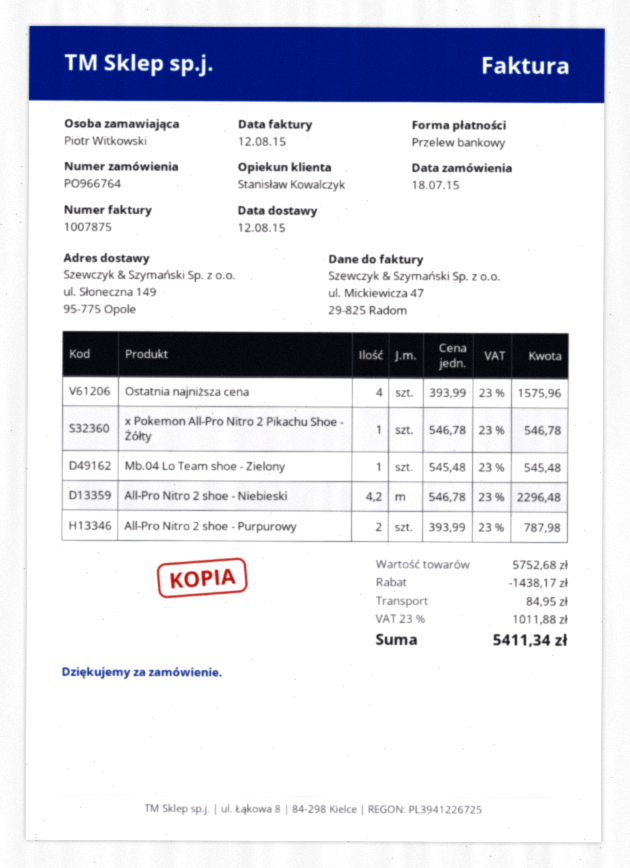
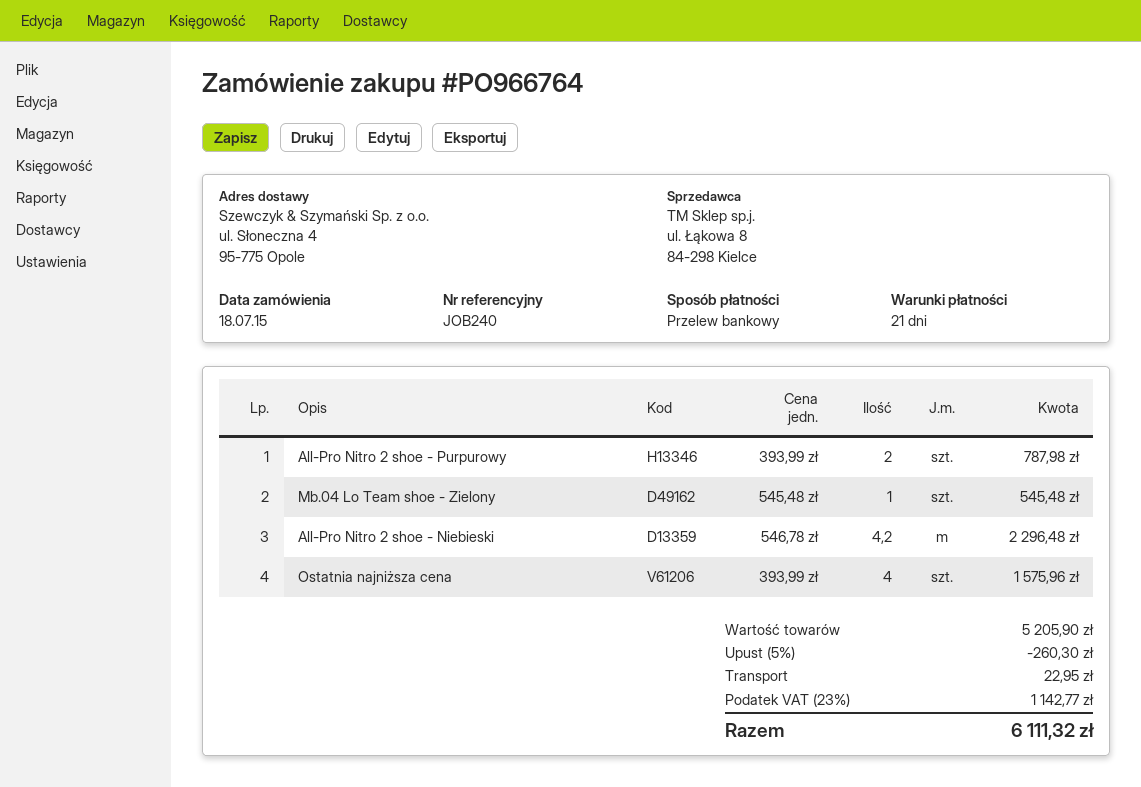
ship to: ul. Słoneczna 149, 95-775 Opole -> ul. Słoneczna 4, 95-775 Opole
x Pokemon All-Pro Nitro 2 Pikachu Shoe - Żółty: 1 x 546.78 = 546.78 -> none
subtotal: 5752.68 -> 5205.90
discount: 1438.17 -> 260.30
shipping: 84.95 -> 22.95
tax: 23% = 1011.88 -> 23% = 1142.77
total: 5411.34 -> 6111.32

